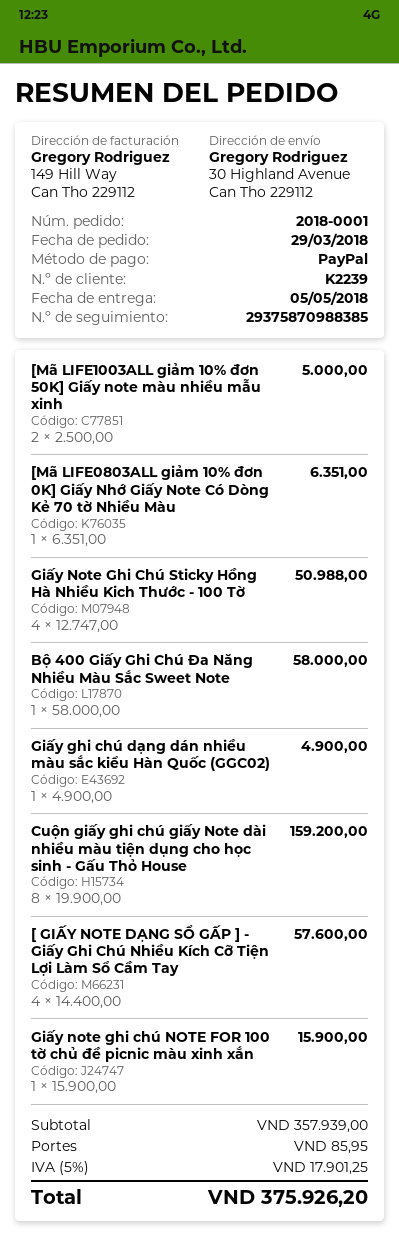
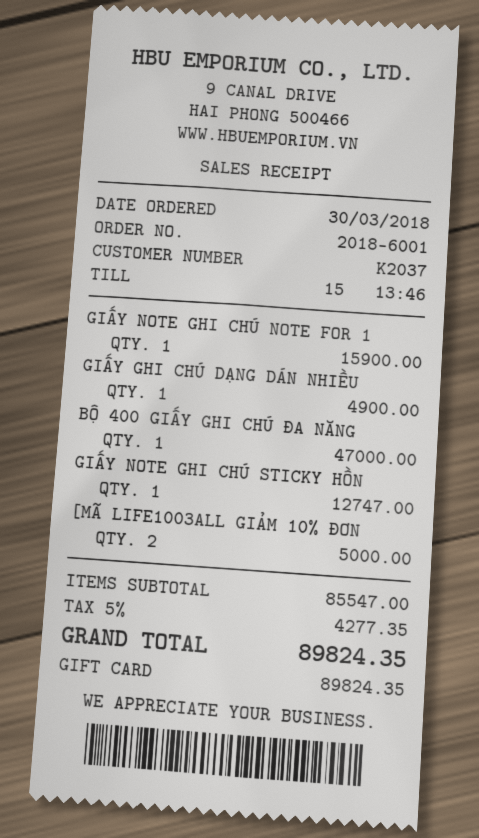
order number: 2018-0001 -> 2018-6001
order date: 2018-03-29 -> 2018-03-30
customer number: K2239 -> K2037
payment method: PayPal -> gift card
[Mã LIFE0803ALL giảm 10% đơn 0K] Giấy Nhớ Giấy Note Có Dòng Kẻ 70 tờ Nhiều Màu: 1 for 6351.00 -> none
Giấy Note Ghi Chú Sticky Hồng Hà Nhiều Kich Thước - 100 Tờ: 4 for 50988.00 -> 1 for 12747.00
Bộ 400 Giấy Ghi Chú Đa Năng Nhiều Màu Sắc Sweet Note: 1 for 58000.00 -> 1 for 47000.00
Cuộn giấy ghi chú giấy Note dài nhiều màu tiện dụng cho học sinh - Gấu Thỏ House: 8 for 159200.00 -> none
[ GIẤY NOTE DẠNG SỔ GẤP ] - Giấy Ghi Chú Nhiều Kích Cỡ Tiện Lợi Làm Sổ Cầm Tay: 4 for 57600.00 -> none
subtotal: 357939.00 -> 85547.00
shipping: 85.95 -> none
tax: 5% = 17901.25 -> 5% = 4277.35
total: 375926.20 -> 89824.35

